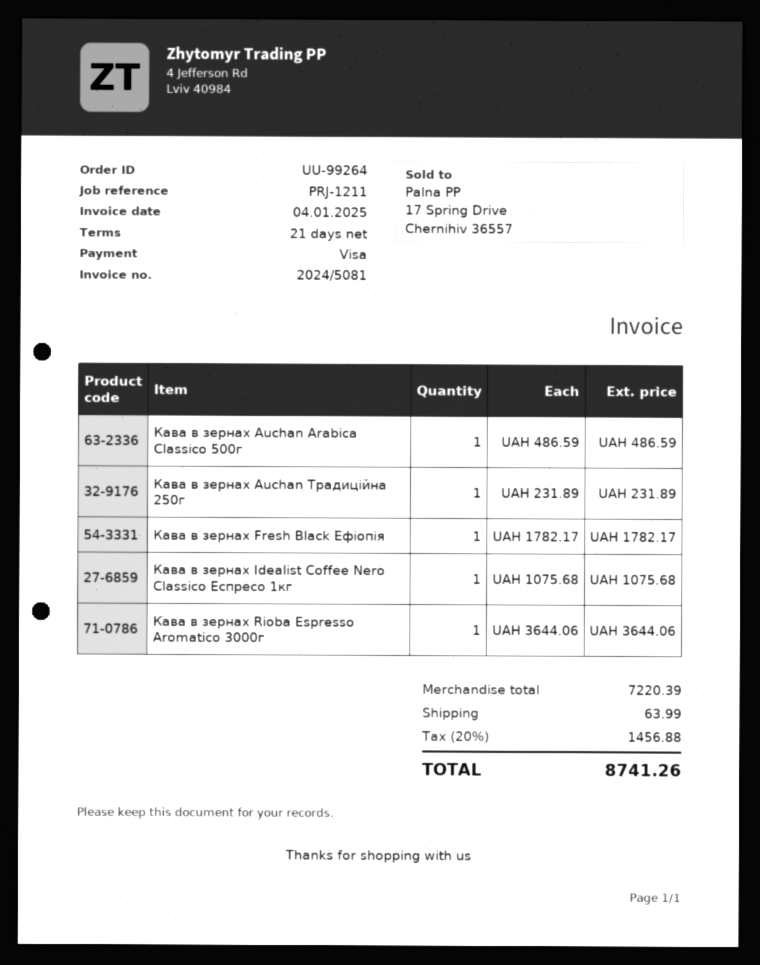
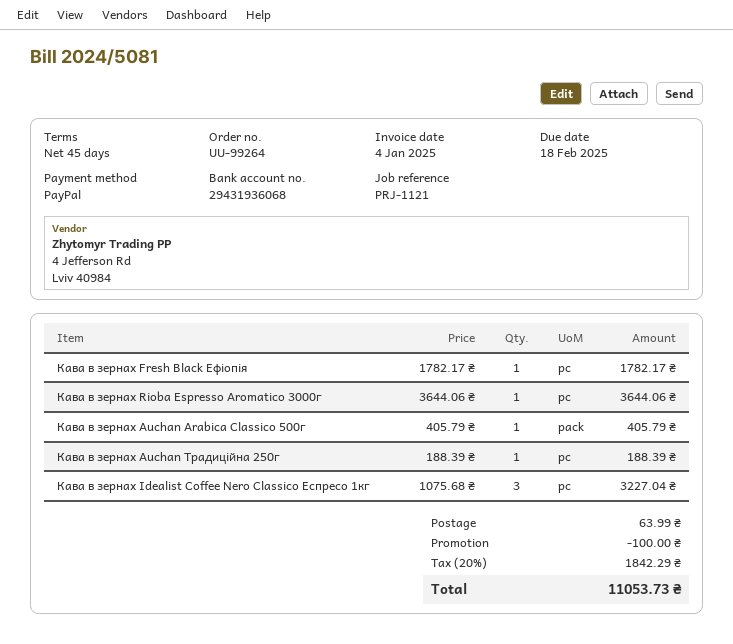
payment terms: 21 days -> 45 days
reference: PRJ-1211 -> PRJ-1121
payment method: Visa -> PayPal
Кава в зернах Auchan Arabica Classico 500г: 1 x 486.59 = 486.59 -> 1 x 405.79 = 405.79
Кава в зернах Auchan Традиційна 250г: 1 x 231.89 = 231.89 -> 1 x 188.39 = 188.39
Кава в зернах Idealist Coffee Nero Classico Еспресо 1кг: 1 x 1075.68 = 1075.68 -> 3 x 1075.68 = 3227.04
discount: none -> 100.00
tax: 20% = 1456.88 -> 20% = 1842.29
total: 8741.26 -> 11053.73

